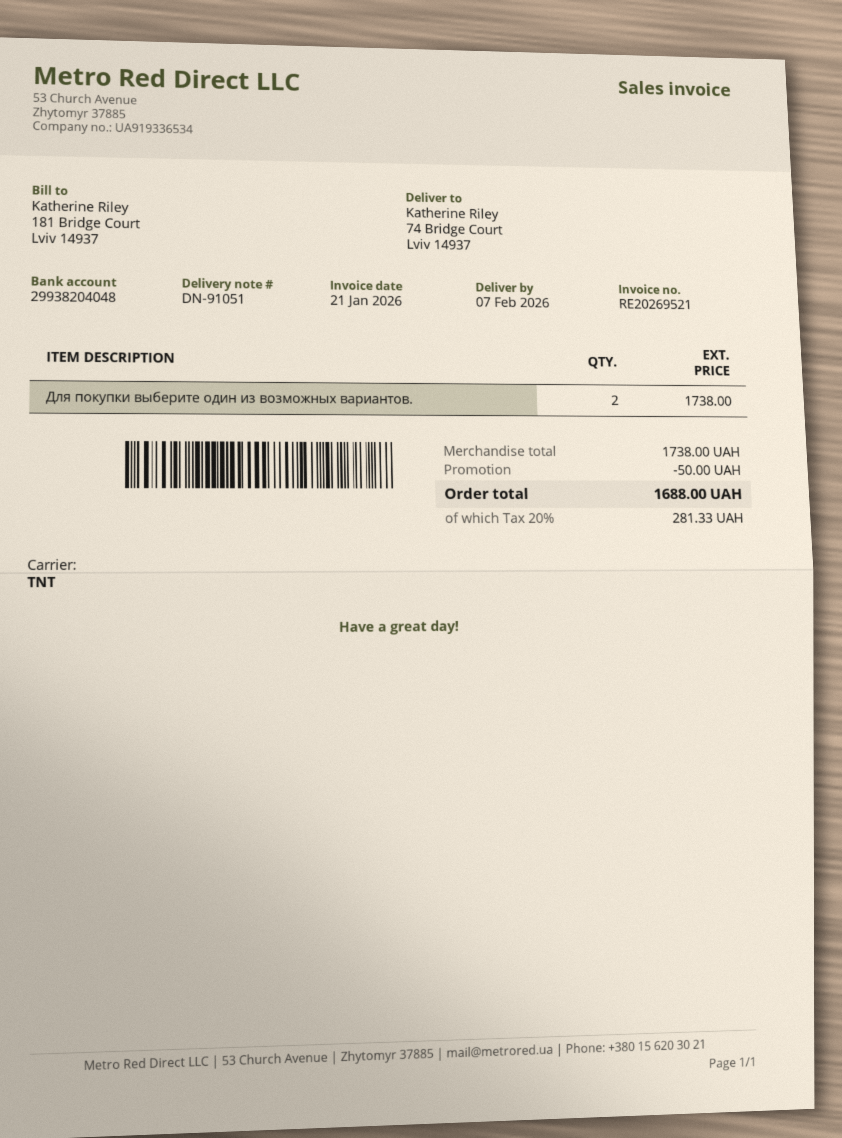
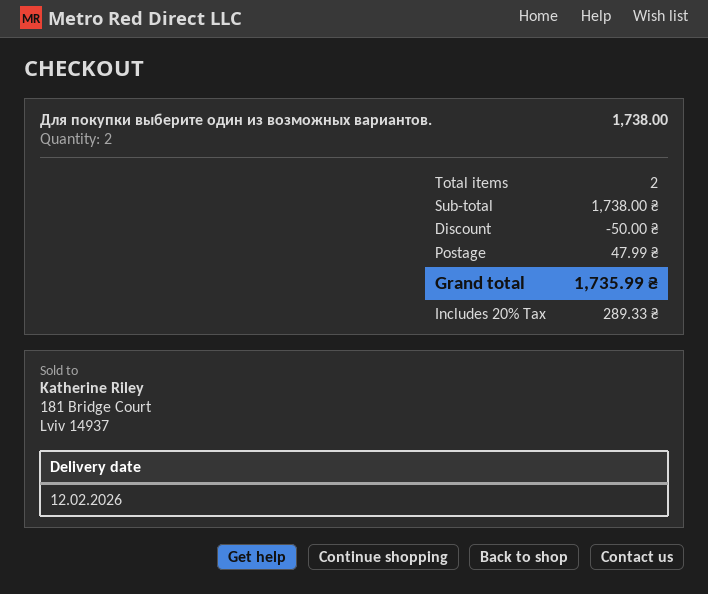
delivery date: 2026-02-07 -> 2026-02-12
shipping: none -> 47.99
tax: 20% = 281.33 -> 20% = 289.33
total: 1688.00 -> 1735.99

